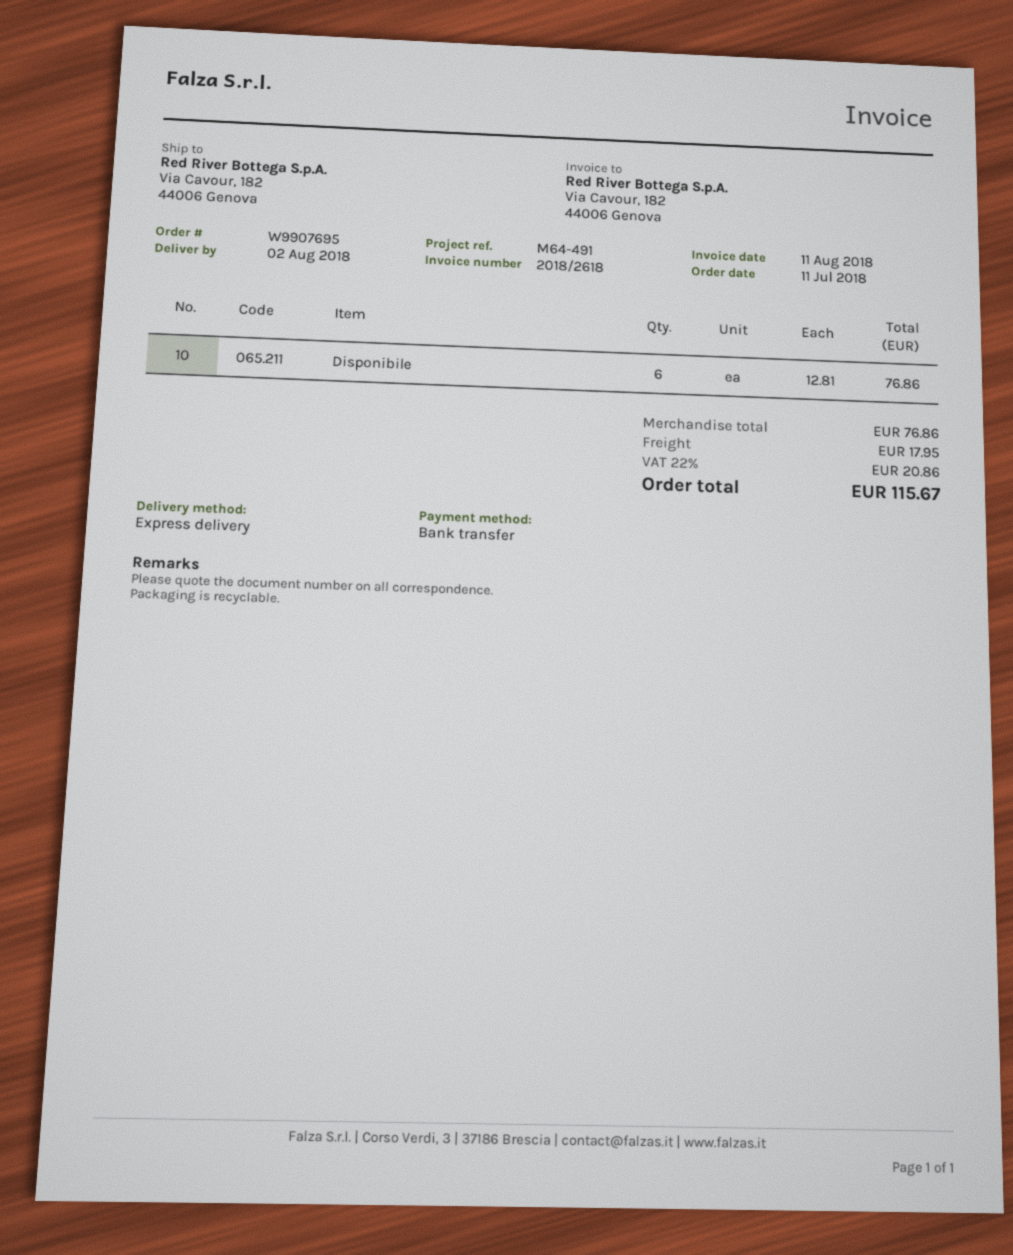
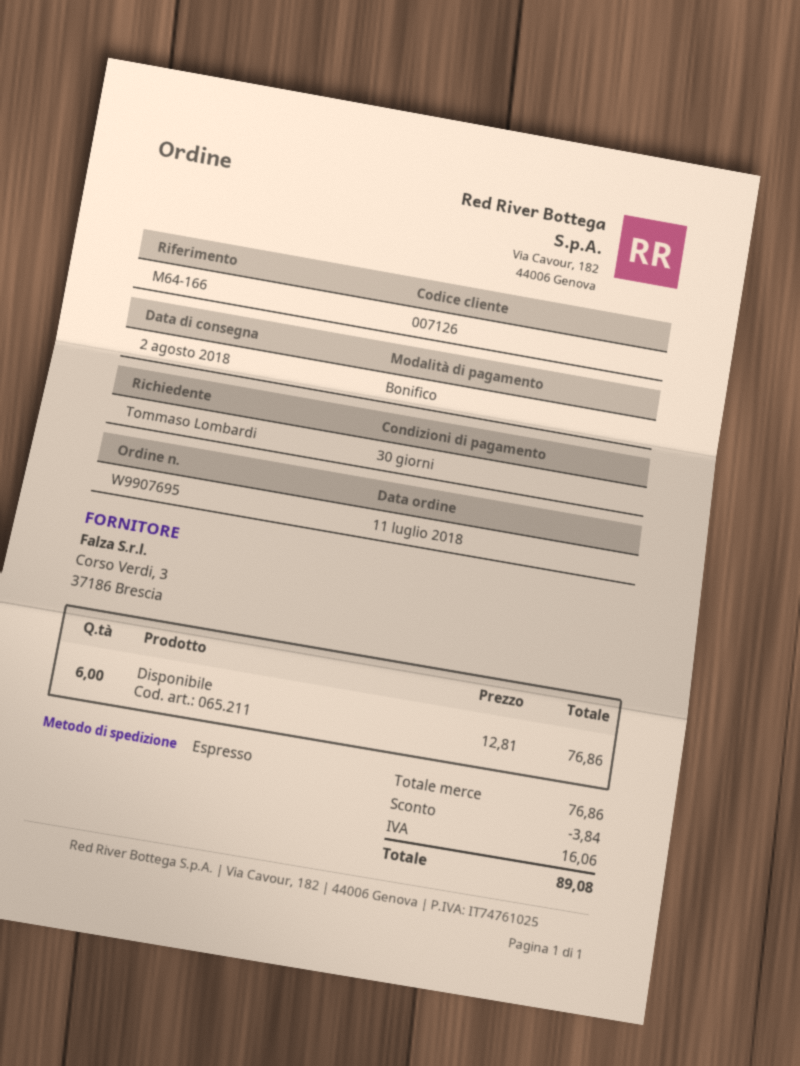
reference: M64-491 -> M64-166
discount: none -> 3.84
shipping: 17.95 -> none
tax: 20.86 -> 16.06
total: 115.67 -> 89.08

